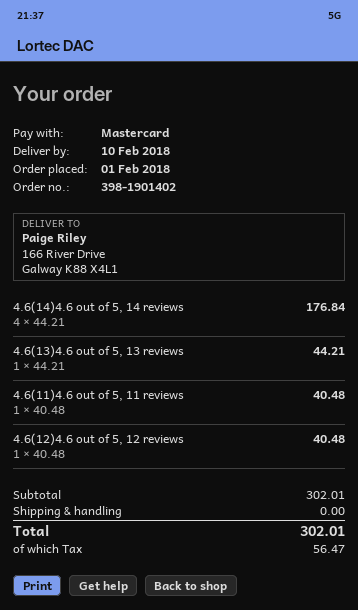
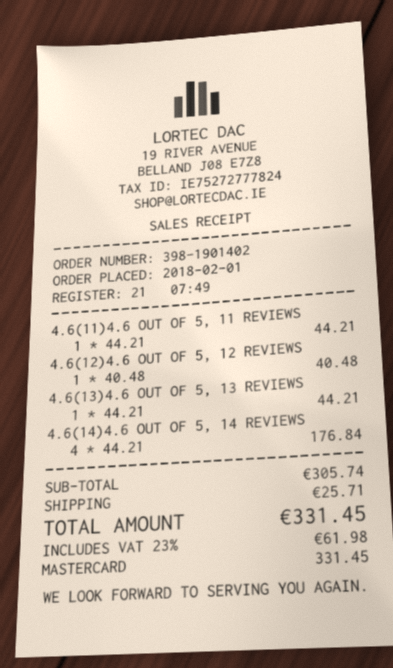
4.6(11)4.6 out of 5, 11 reviews: 1 x 40.48 = 40.48 -> 1 x 44.21 = 44.21
subtotal: 302.01 -> 305.74
shipping: 0.00 -> 25.71
tax: 56.47 -> 61.98
total: 302.01 -> 331.45

